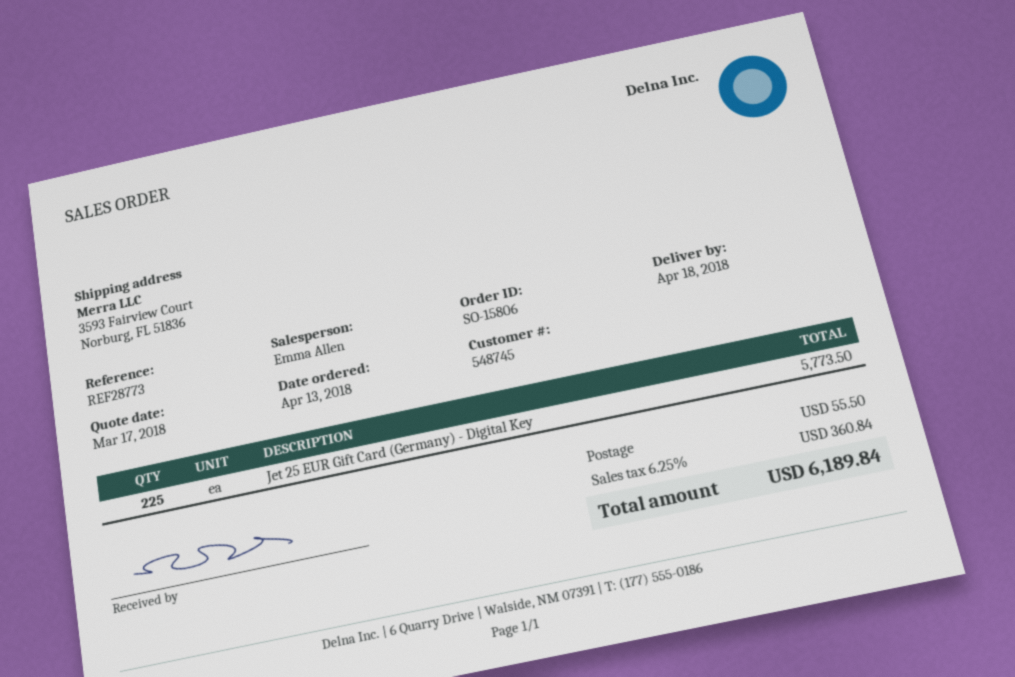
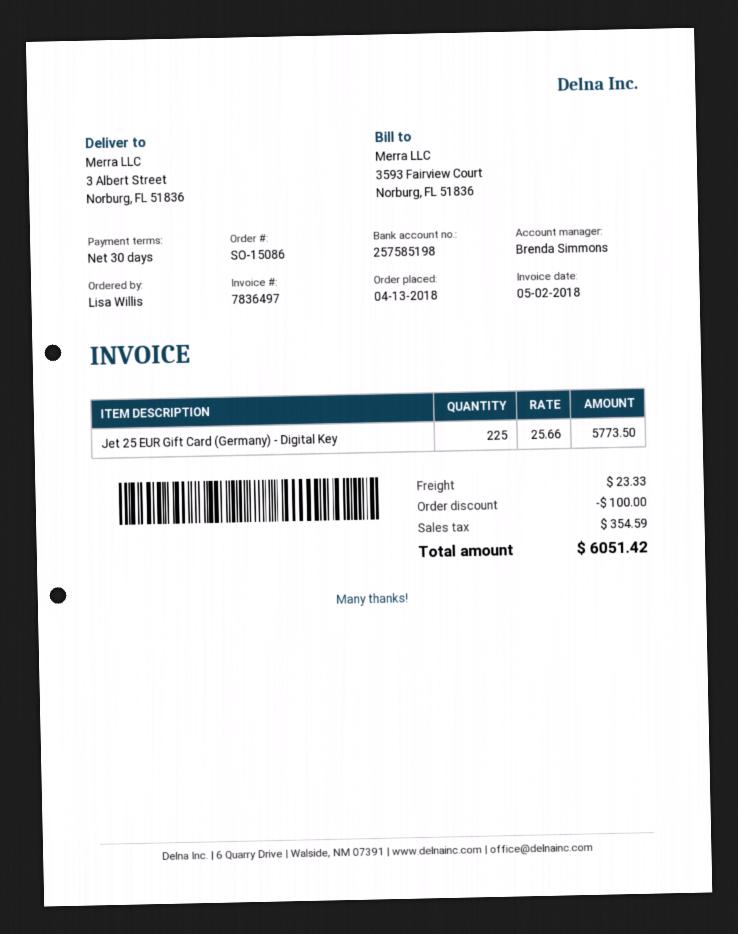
order number: SO-15806 -> SO-15086
sales rep: Emma Allen -> Brenda Simmons
ship to: 3593 Fairview Court, Norburg, FL 51836 -> 3 Albert Street, Norburg, FL 51836
discount: none -> 100.00
shipping: 55.50 -> 23.33
tax: 360.84 -> 354.59
total: 6189.84 -> 6051.42

